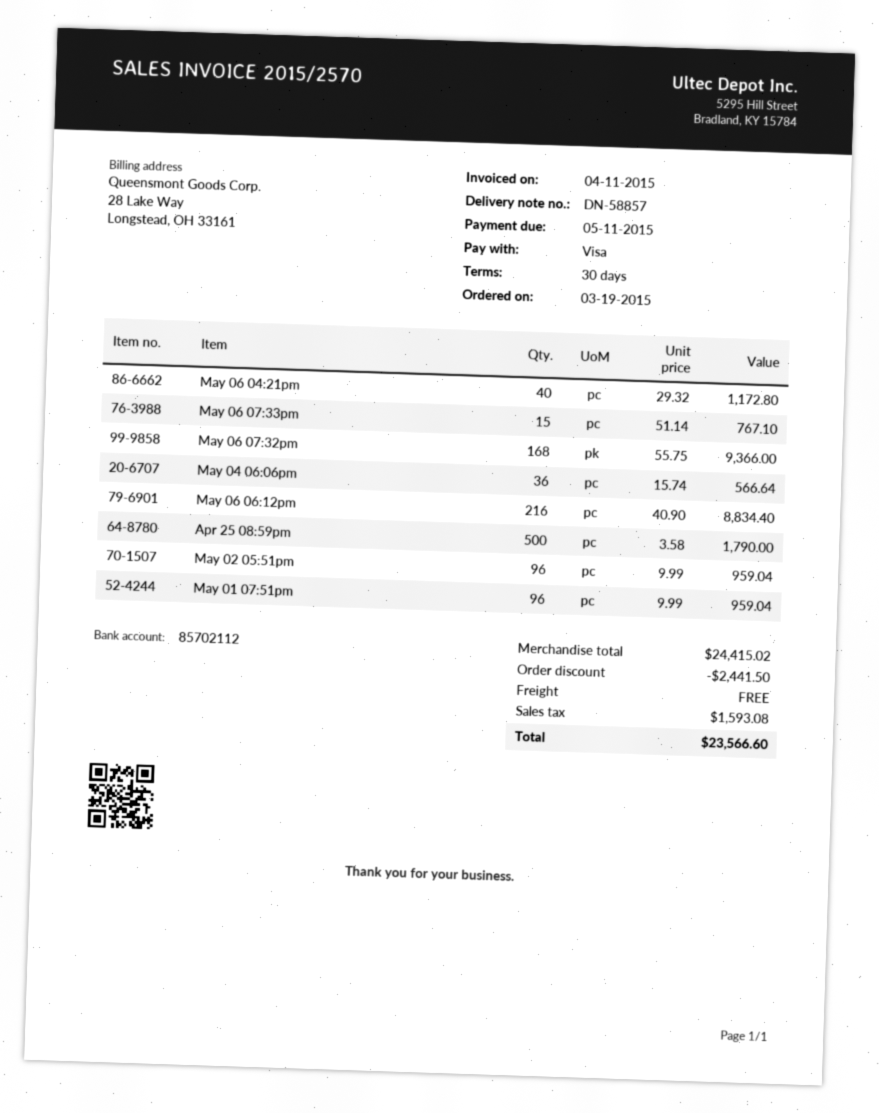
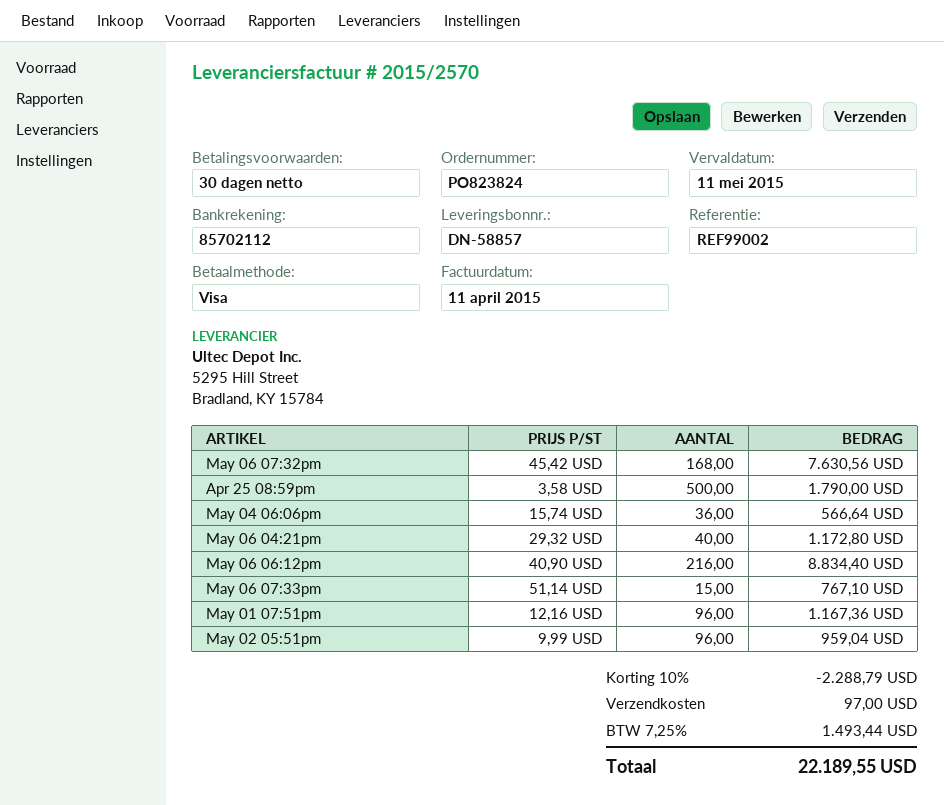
May 06 07:32pm: 168 x 55.75 = 9366.00 -> 168 x 45.42 = 7630.56
May 01 07:51pm: 96 x 9.99 = 959.04 -> 96 x 12.16 = 1167.36
discount: 2441.50 -> 2288.79
shipping: 0.00 -> 97.00
tax: 1593.08 -> 1493.44
total: 23566.60 -> 22189.55

